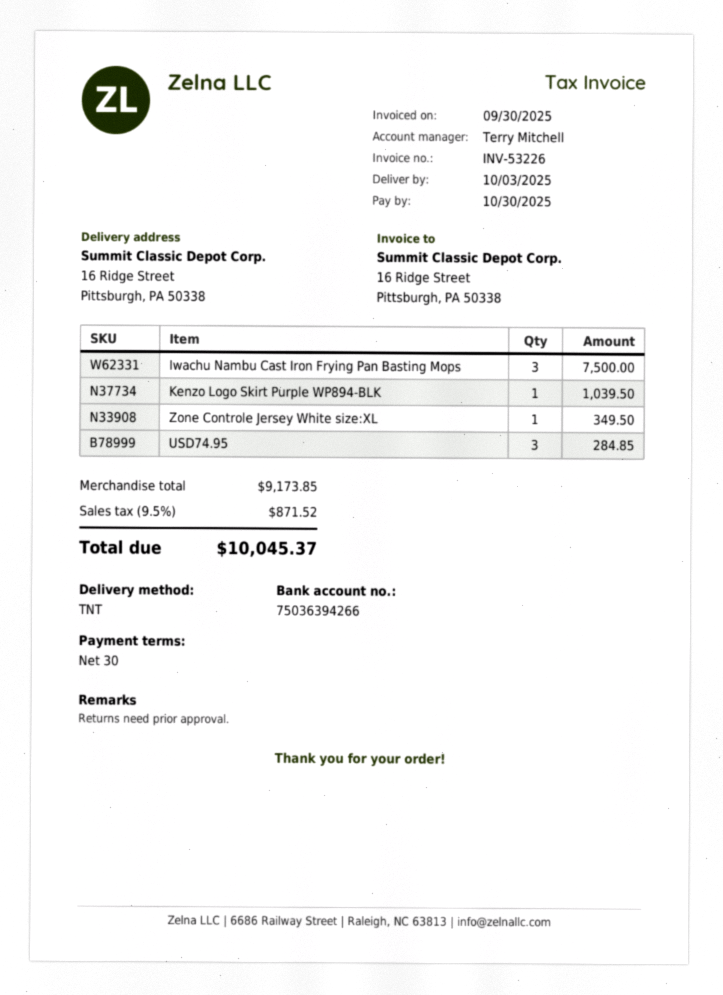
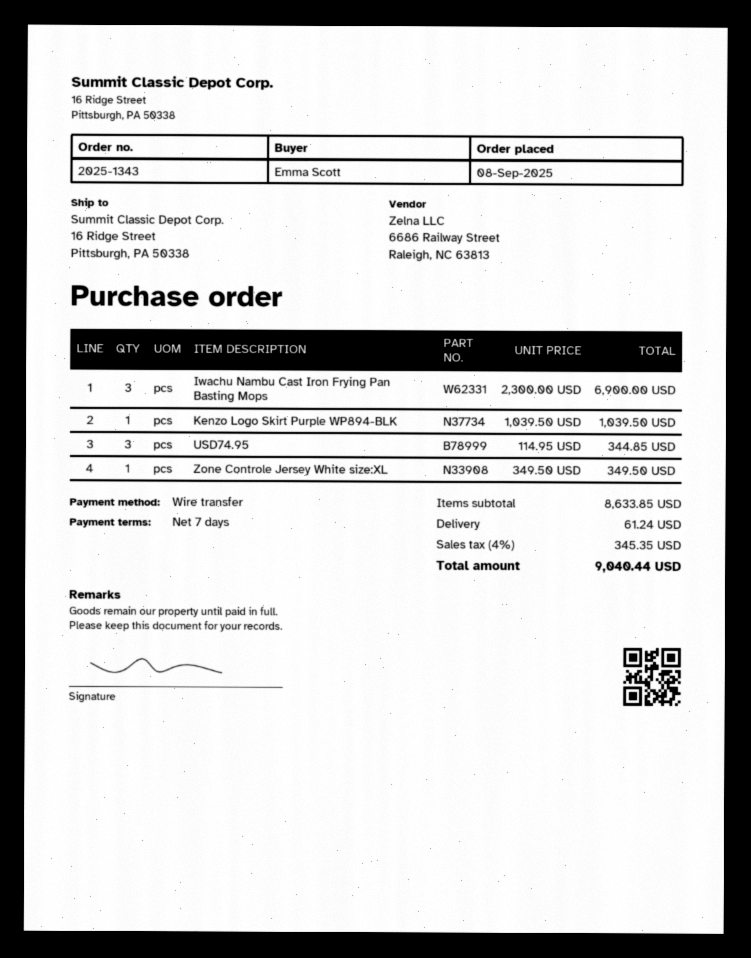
payment terms: 30 days -> 7 days
Iwachu Nambu Cast Iron Frying Pan Basting Mops: 3 for 7500.00 -> 3 for 6900.00
USD74.95: 3 for 284.85 -> 3 for 344.85
subtotal: 9173.85 -> 8633.85
shipping: none -> 61.24
tax: 9.5% = 871.52 -> 4% = 345.35
total: 10045.37 -> 9040.44

